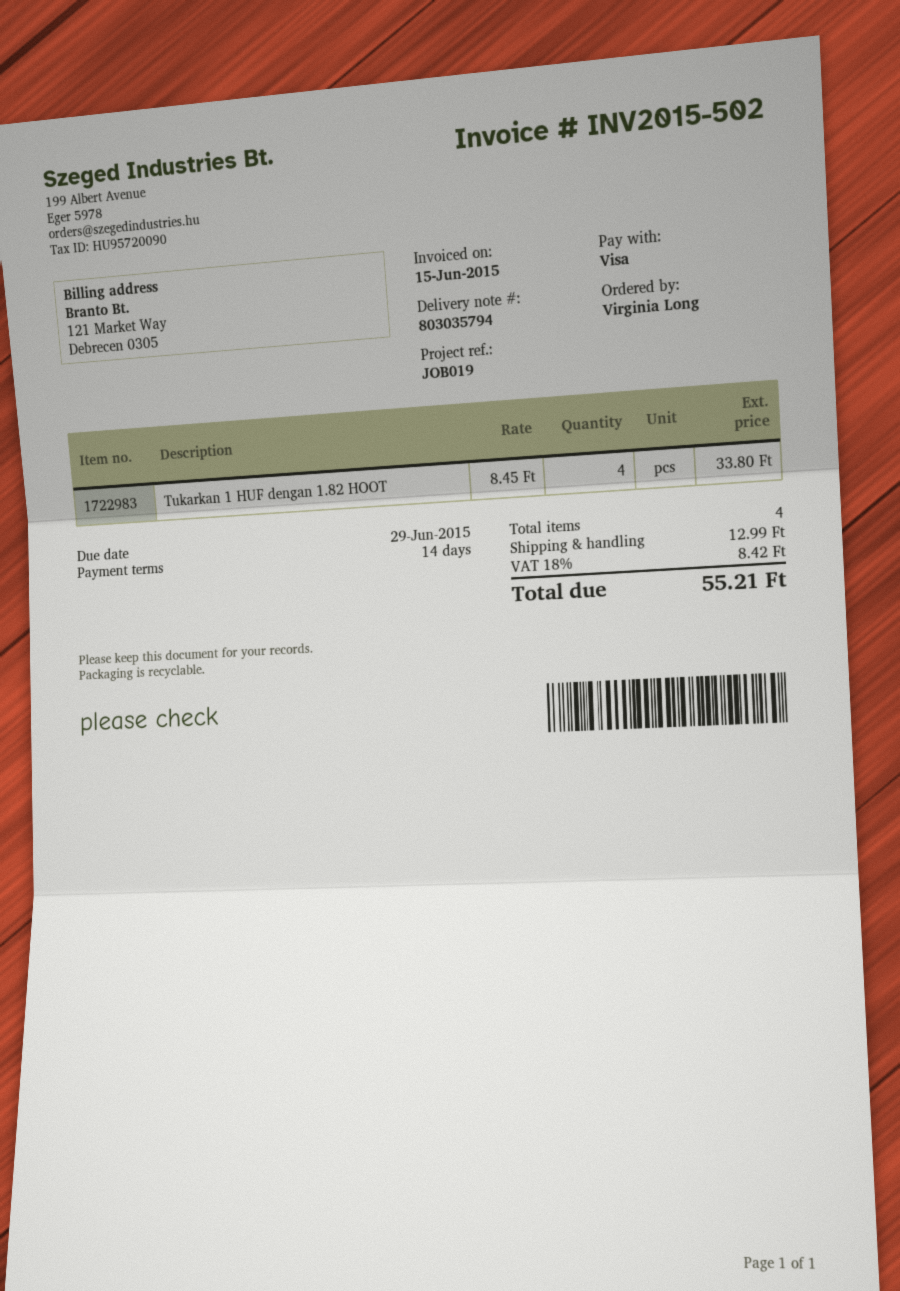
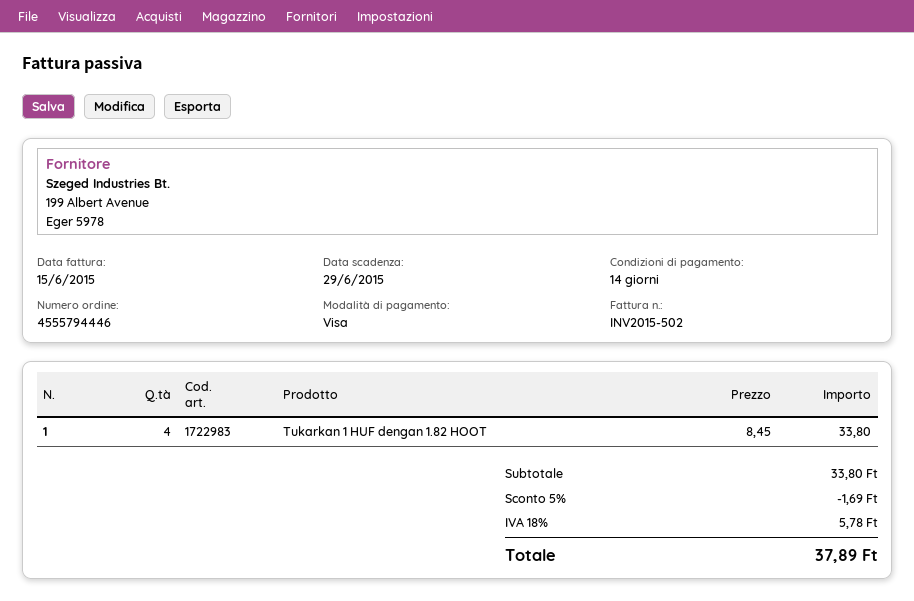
discount: none -> 5% = 1.69
shipping: 12.99 -> none
tax: 18% = 8.42 -> 18% = 5.78
total: 55.21 -> 37.89

